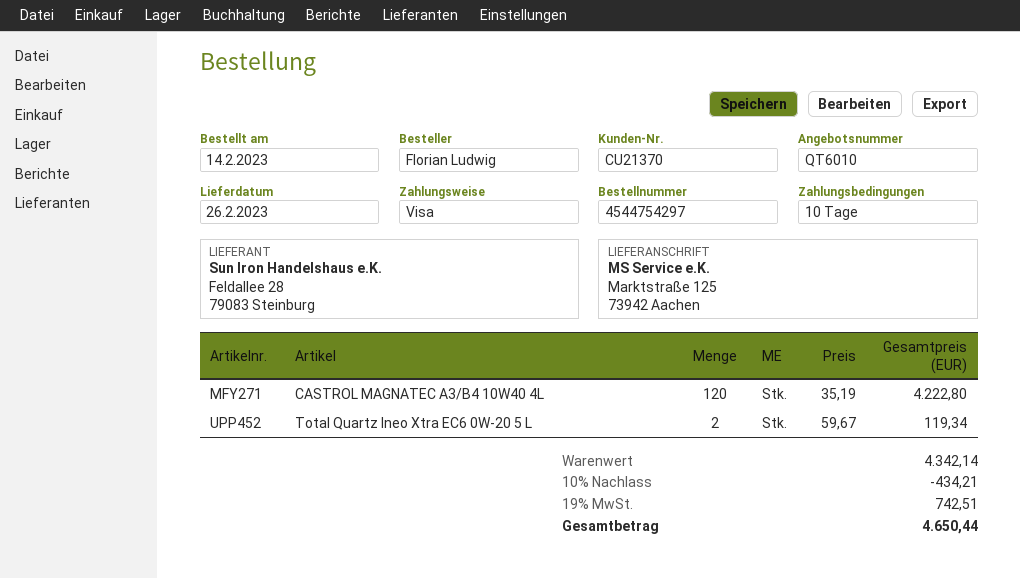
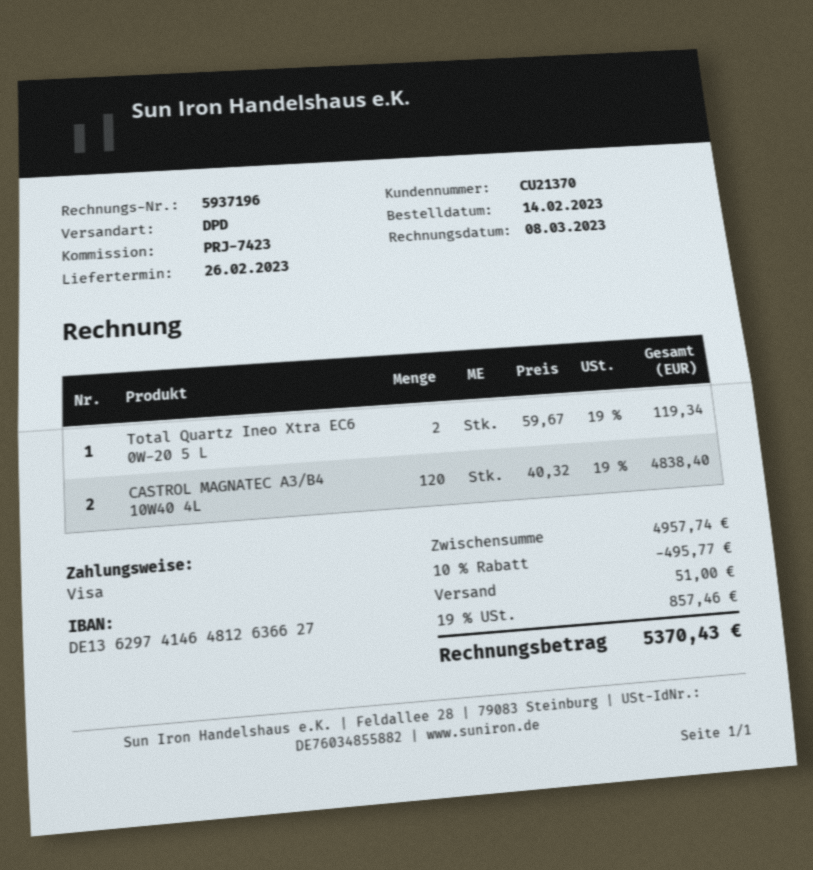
CASTROL MAGNATEC A3/B4 10W40 4L: 120 x 35.19 = 4222.80 -> 120 x 40.32 = 4838.40
subtotal: 4342.14 -> 4957.74
discount: 10% = 434.21 -> 10% = 495.77
shipping: none -> 51.00
tax: 19% = 742.51 -> 19% = 857.46
total: 4650.44 -> 5370.43

